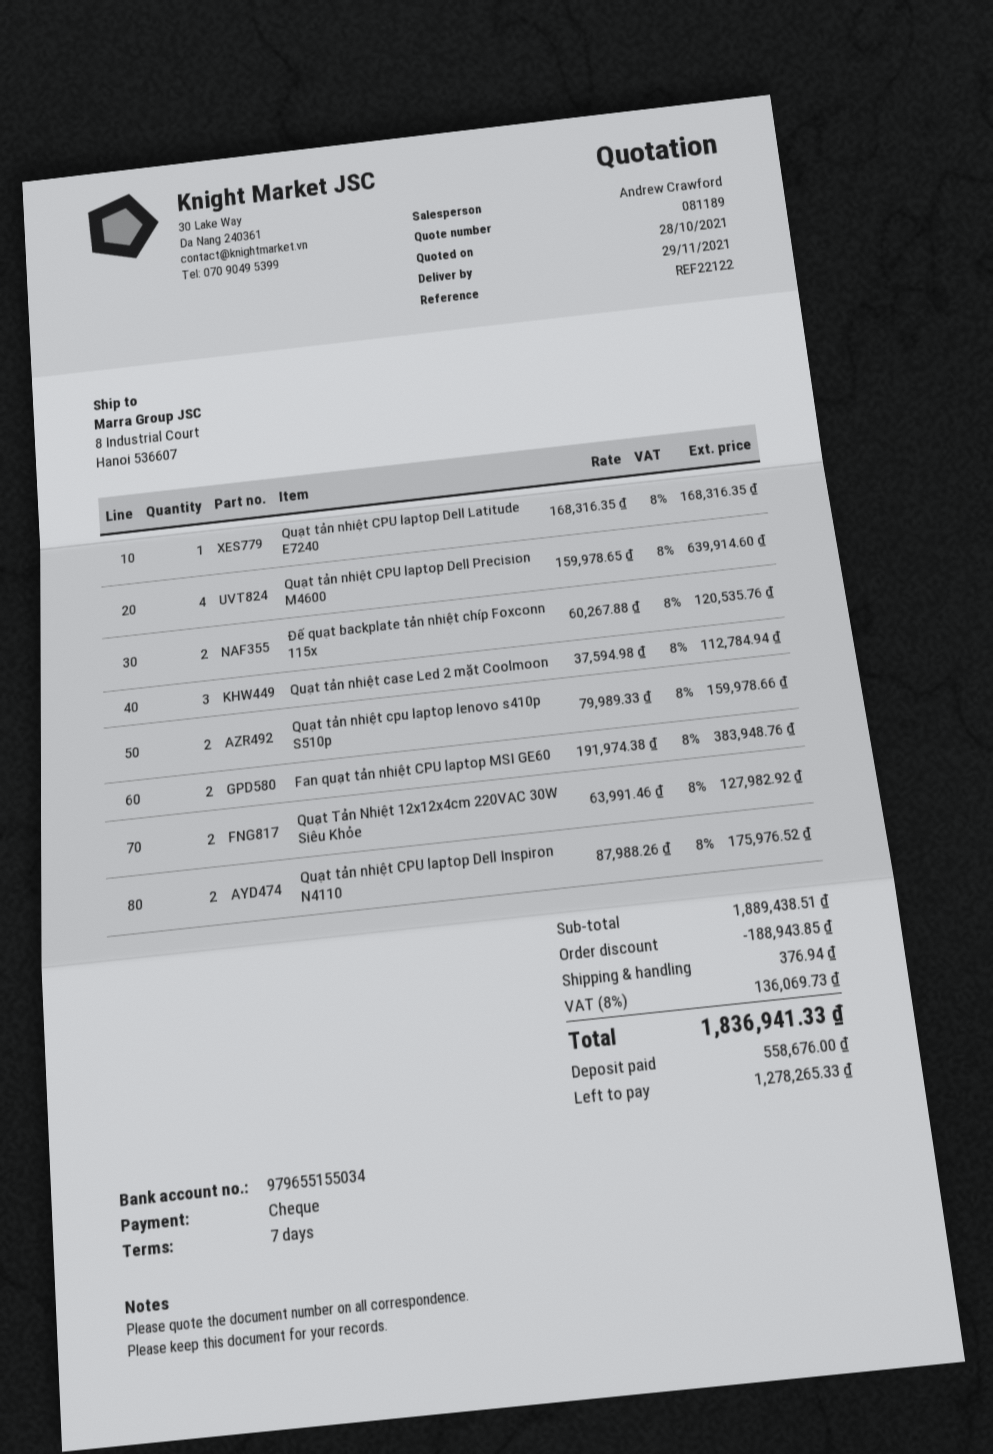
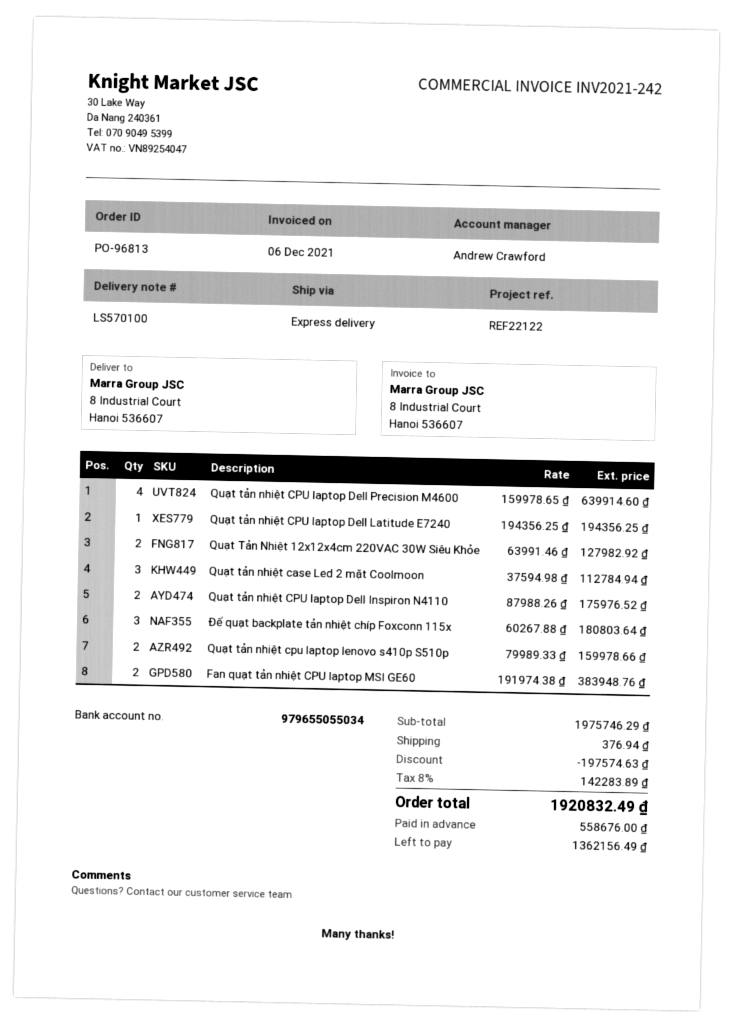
bank account: 979655155034 -> 979655055034
Quạt tản nhiệt CPU laptop Dell Latitude E7240: 1 x 168316.35 = 168316.35 -> 1 x 194356.25 = 194356.25
Đế quạt backplate tản nhiệt chíp Foxconn 115x: 2 x 60267.88 = 120535.76 -> 3 x 60267.88 = 180803.64
subtotal: 1889438.51 -> 1975746.29
discount: 188943.85 -> 197574.63
tax: 8% = 136069.73 -> 8% = 142283.89
total: 1836941.33 -> 1920832.49
balance: 1278265.33 -> 1362156.49

